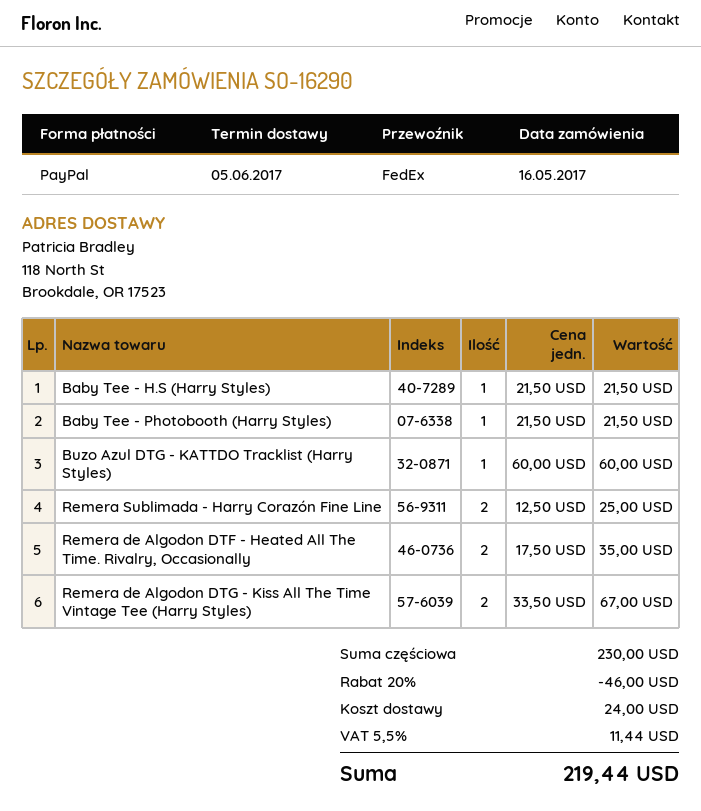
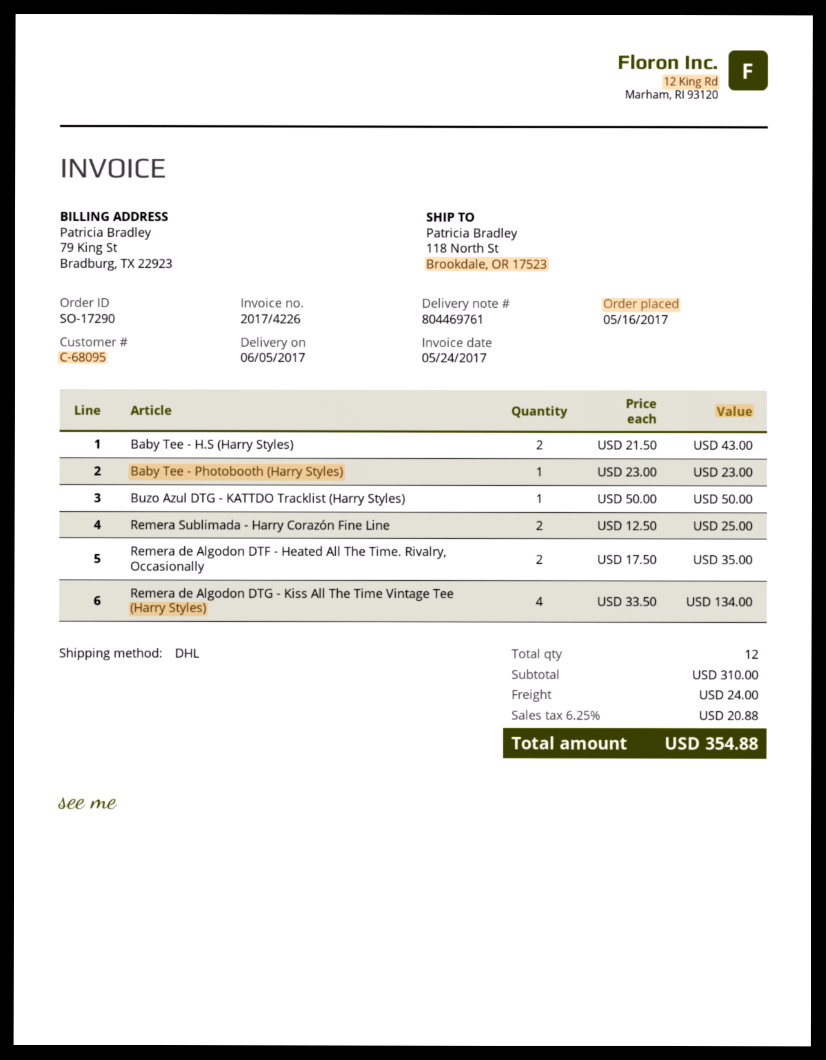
order number: SO-16290 -> SO-17290
shipping method: FedEx -> DHL
Baby Tee - H.S (Harry Styles): 1 x 21.50 = 21.50 -> 2 x 21.50 = 43.00
Baby Tee - Photobooth (Harry Styles): 1 x 21.50 = 21.50 -> 1 x 23.00 = 23.00
Buzo Azul DTG - KATTDO Tracklist (Harry Styles): 1 x 60.00 = 60.00 -> 1 x 50.00 = 50.00
Remera de Algodon DTG - Kiss All The Time Vintage Tee (Harry Styles): 2 x 33.50 = 67.00 -> 4 x 33.50 = 134.00
subtotal: 230.00 -> 310.00
discount: 20% = 46.00 -> none
tax: 5.5% = 11.44 -> 6.25% = 20.88
total: 219.44 -> 354.88

